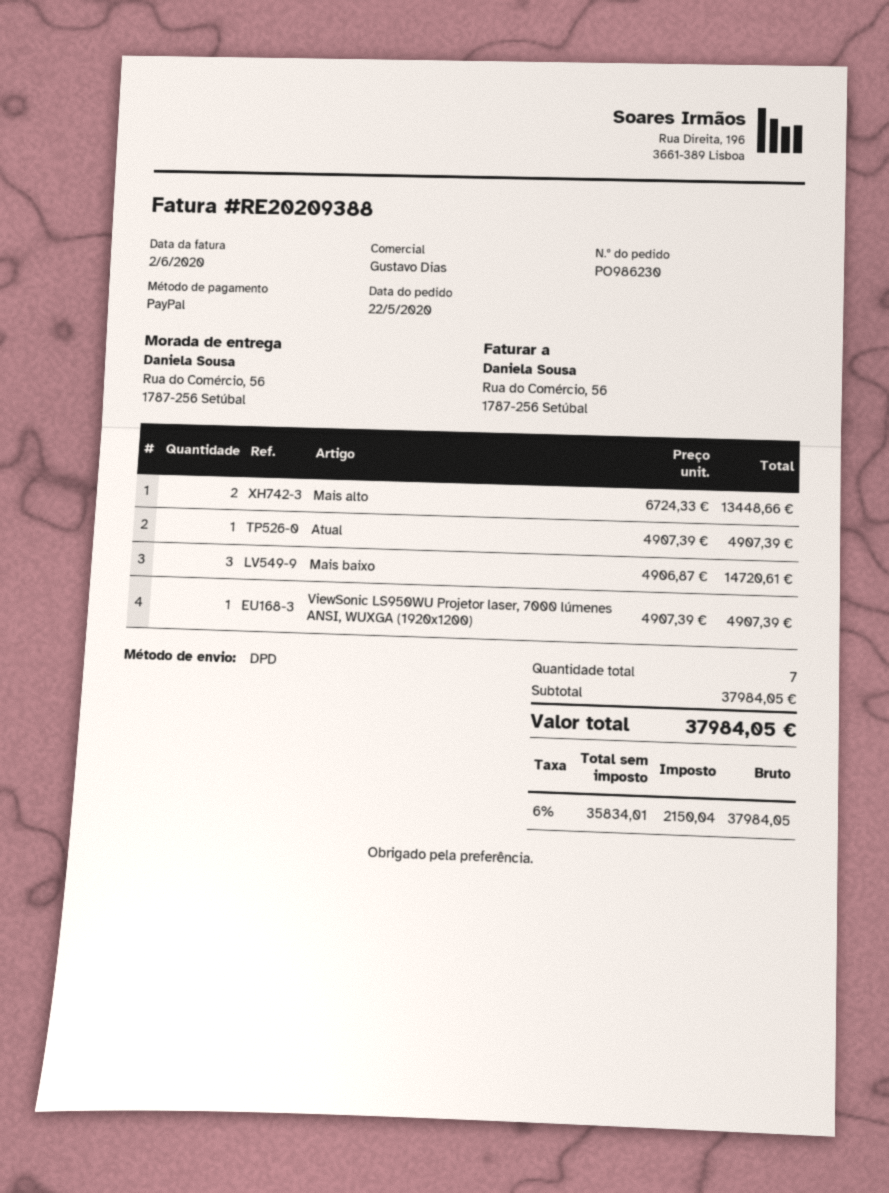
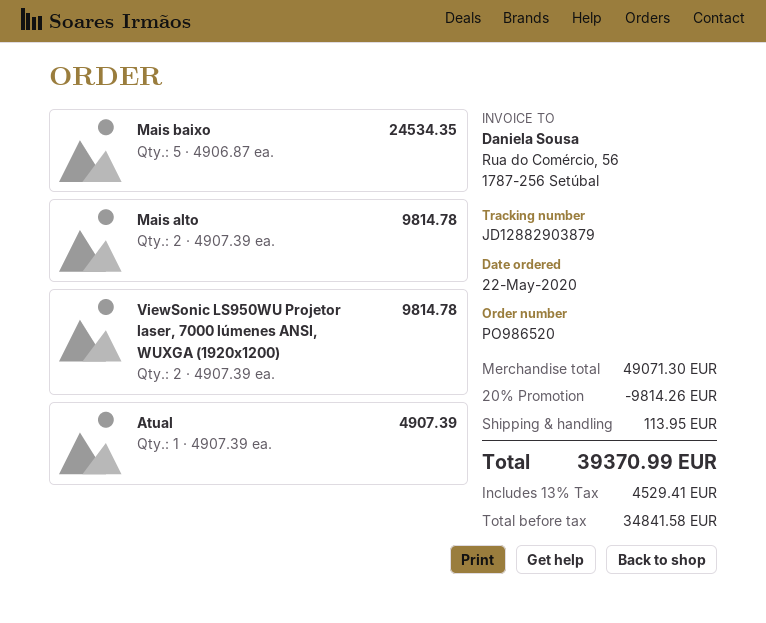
order number: PO986230 -> PO986520
Mais alto: 2 x 6724.33 = 13448.66 -> 2 x 4907.39 = 9814.78
Mais baixo: 3 x 4906.87 = 14720.61 -> 5 x 4906.87 = 24534.35
ViewSonic LS950WU Projetor laser, 7000 lúmenes ANSI, WUXGA (1920x1200): 1 x 4907.39 = 4907.39 -> 2 x 4907.39 = 9814.78
subtotal: 37984.05 -> 49071.30
discount: none -> 20% = 9814.26
shipping: none -> 113.95
net: 35834.01 -> 34841.58
tax: 6% = 2150.04 -> 13% = 4529.41
total: 37984.05 -> 39370.99

